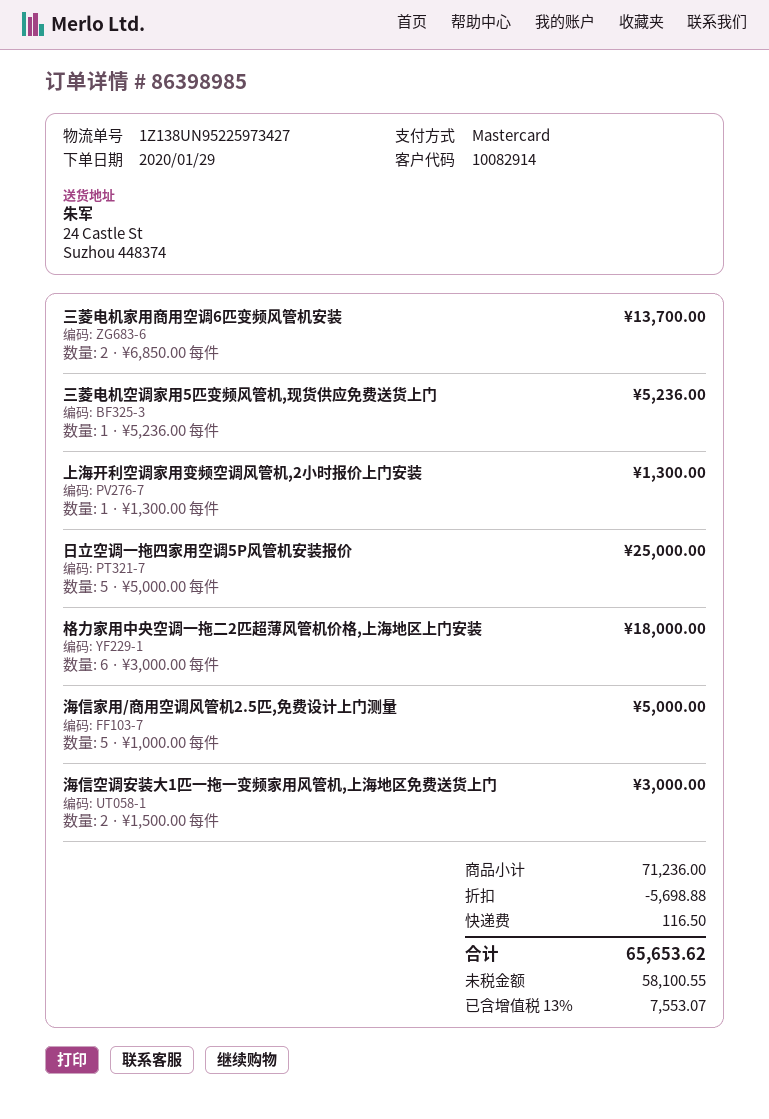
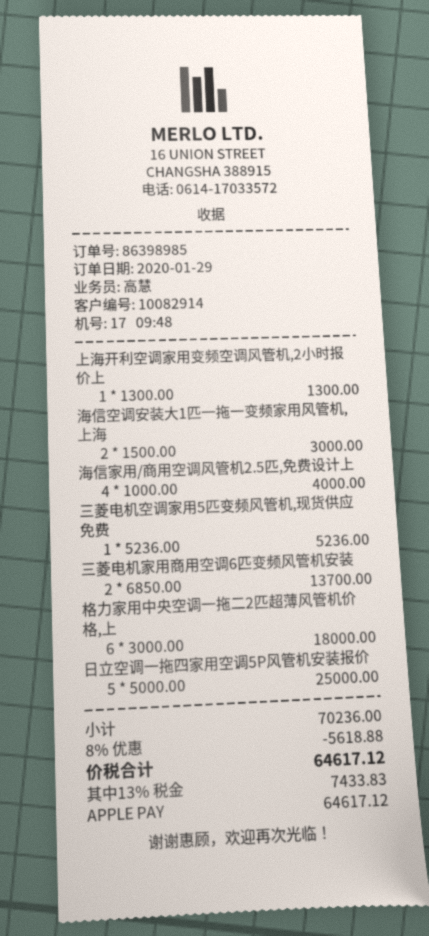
payment method: Mastercard -> Apple Pay
海信家用/商用空调风管机2.5匹,免费设计上门测量: 5 x 1000.00 = 5000.00 -> 4 x 1000.00 = 4000.00
subtotal: 71236.00 -> 70236.00
discount: 5698.88 -> 5618.88
shipping: 116.50 -> none
tax: 13% = 7553.07 -> 13% = 7433.83
total: 65653.62 -> 64617.12

